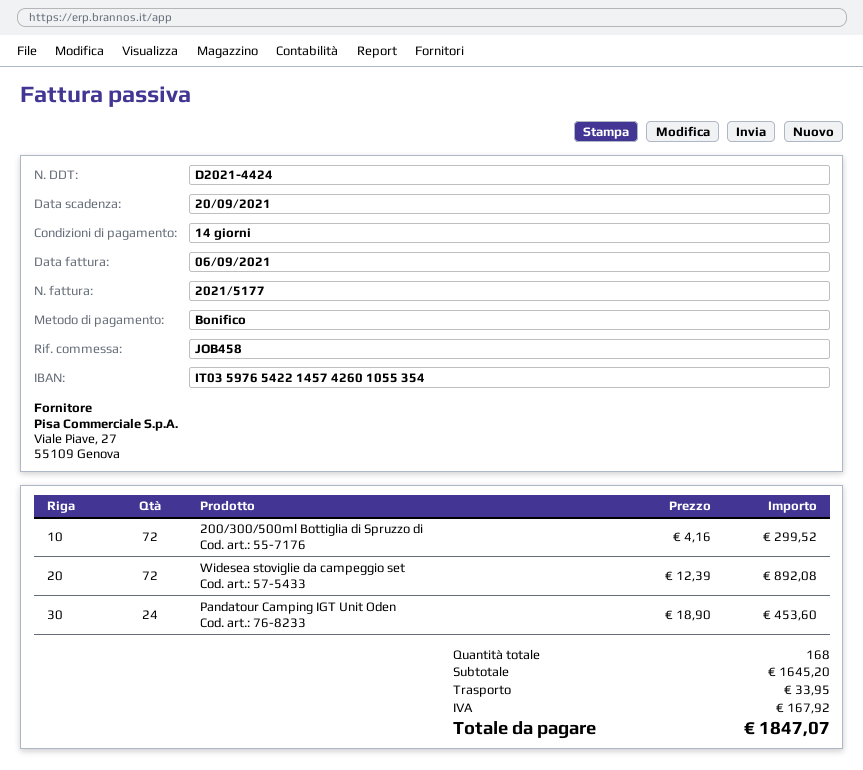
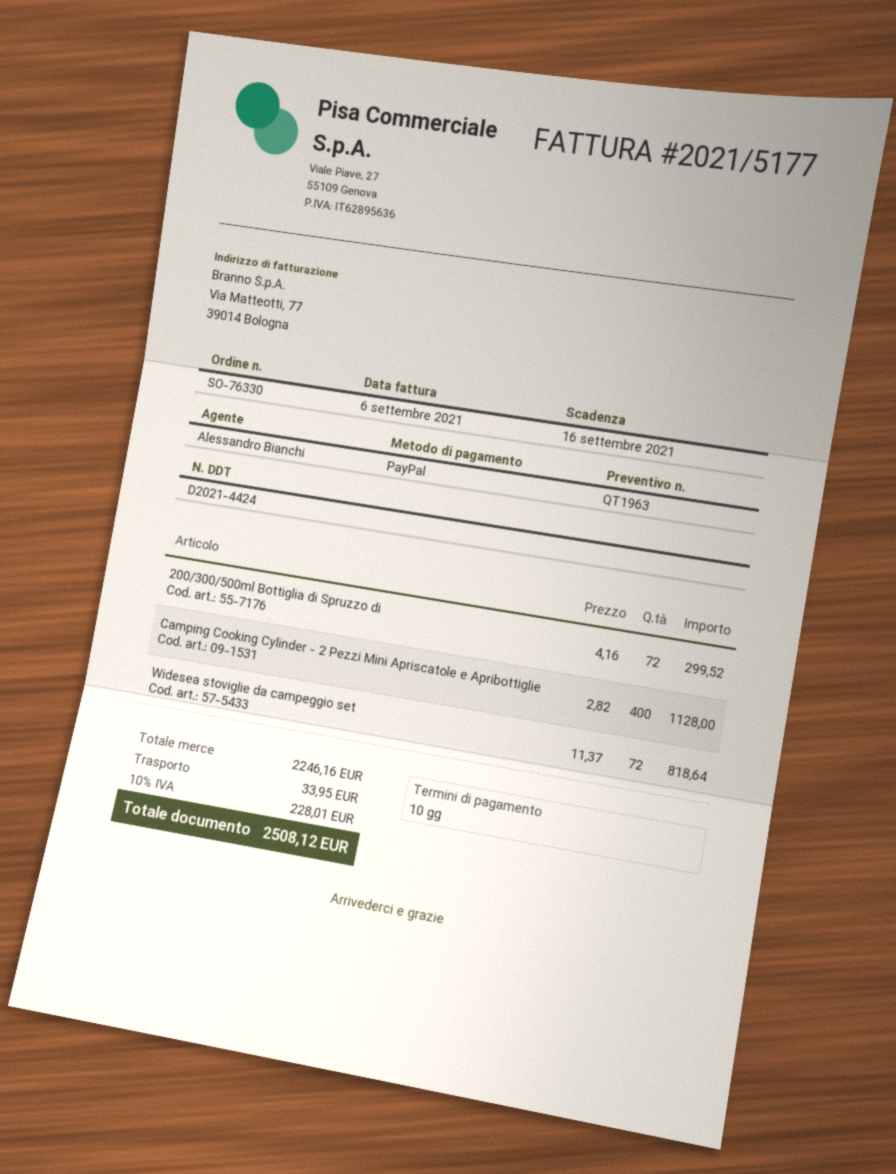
payment terms: 14 days -> 10 days
due date: 2021-09-20 -> 2021-09-16
payment method: bank transfer -> PayPal
Widesea stoviglie da campeggio set: 72 x 12.39 = 892.08 -> 72 x 11.37 = 818.64
Pandatour Camping IGT Unit Oden: 24 x 18.90 = 453.60 -> none
Camping Cooking Cylinder - 2 Pezzi Mini Apriscatole e Apribottiglie: none -> 400 x 2.82 = 1128.00
subtotal: 1645.20 -> 2246.16
tax: 167.92 -> 228.01
total: 1847.07 -> 2508.12

